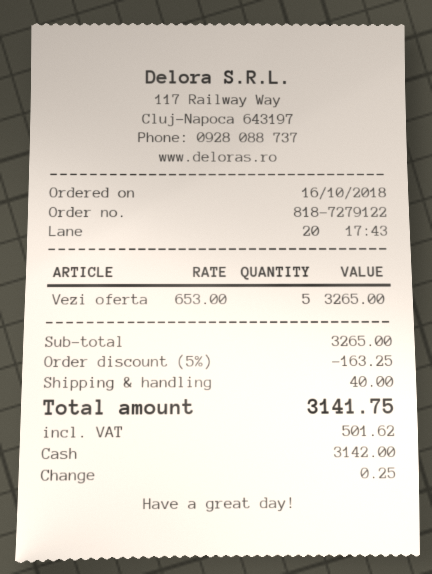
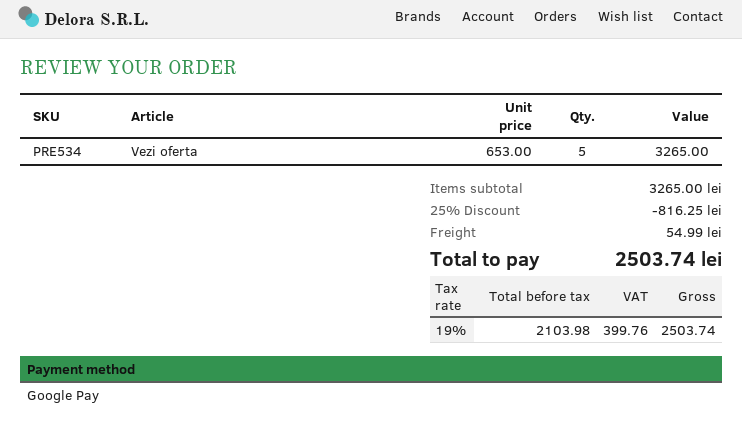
payment method: cash -> Google Pay
discount: 5% = 163.25 -> 25% = 816.25
shipping: 40.00 -> 54.99
tax: 501.62 -> 399.76
total: 3141.75 -> 2503.74

